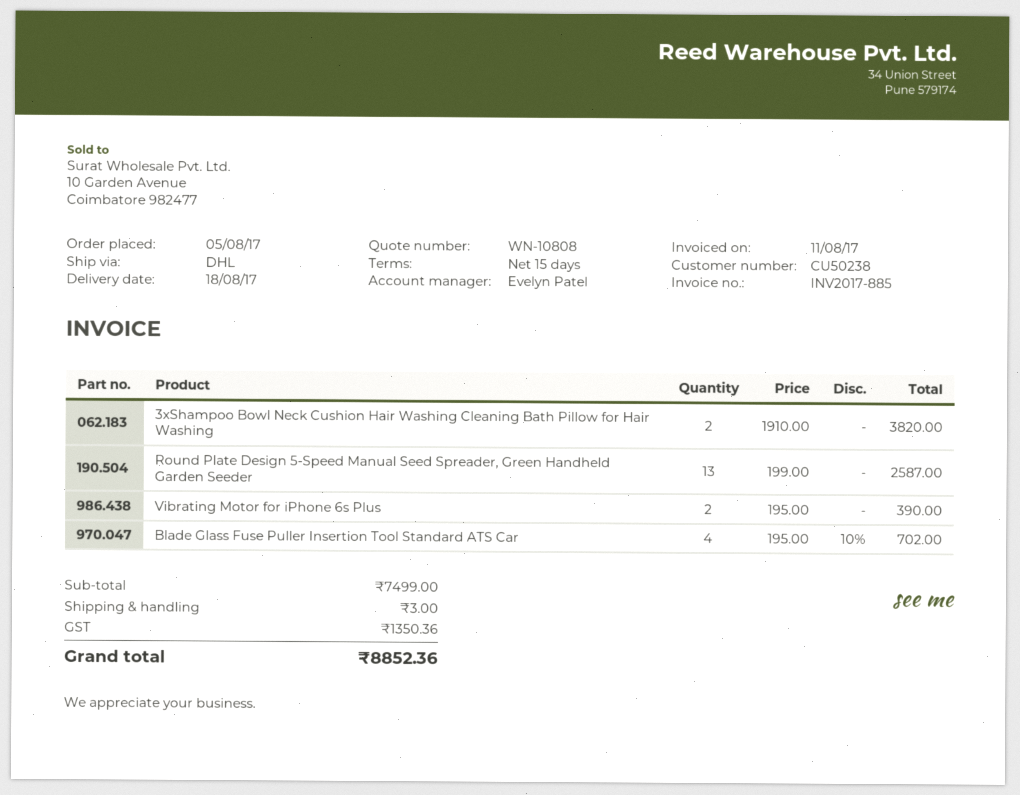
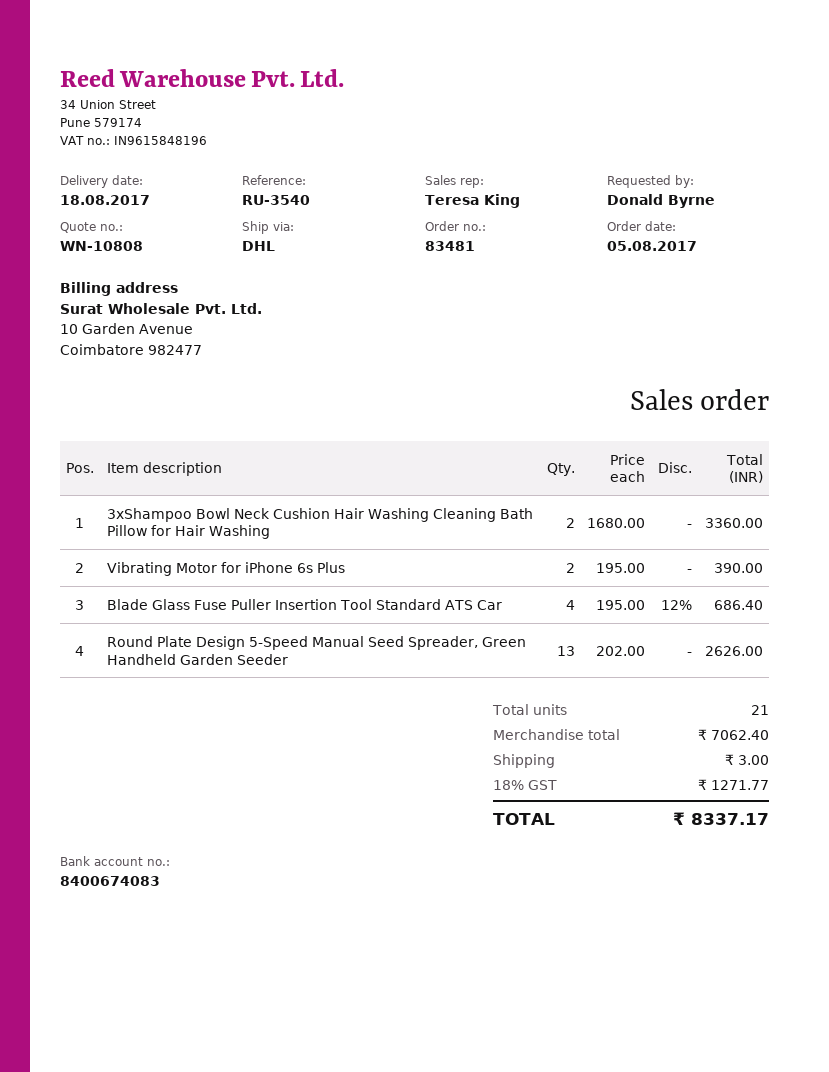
sales rep: Evelyn Patel -> Teresa King
3xShampoo Bowl Neck Cushion Hair Washing Cleaning Bath Pillow for Hair Washing: 2 x 1910.00 = 3820.00 -> 2 x 1680.00 = 3360.00
Round Plate Design 5-Speed Manual Seed Spreader, Green Handheld Garden Seeder: 13 x 199.00 = 2587.00 -> 13 x 202.00 = 2626.00
Blade Glass Fuse Puller Insertion Tool Standard ATS Car: 4 x 195.00 - 10% = 702.00 -> 4 x 195.00 - 12% = 686.40
subtotal: 7499.00 -> 7062.40
tax: 1350.36 -> 1271.77
total: 8852.36 -> 8337.17

